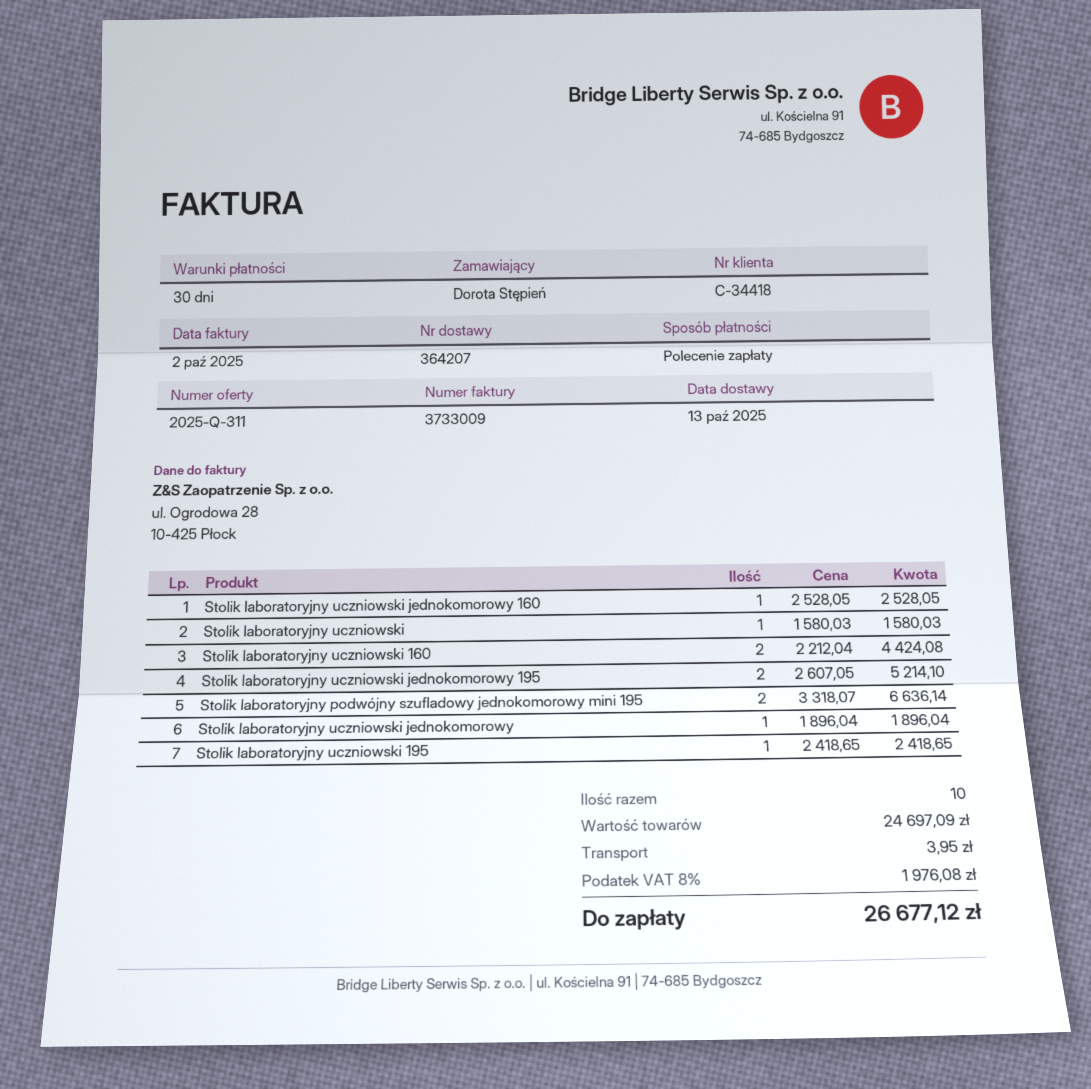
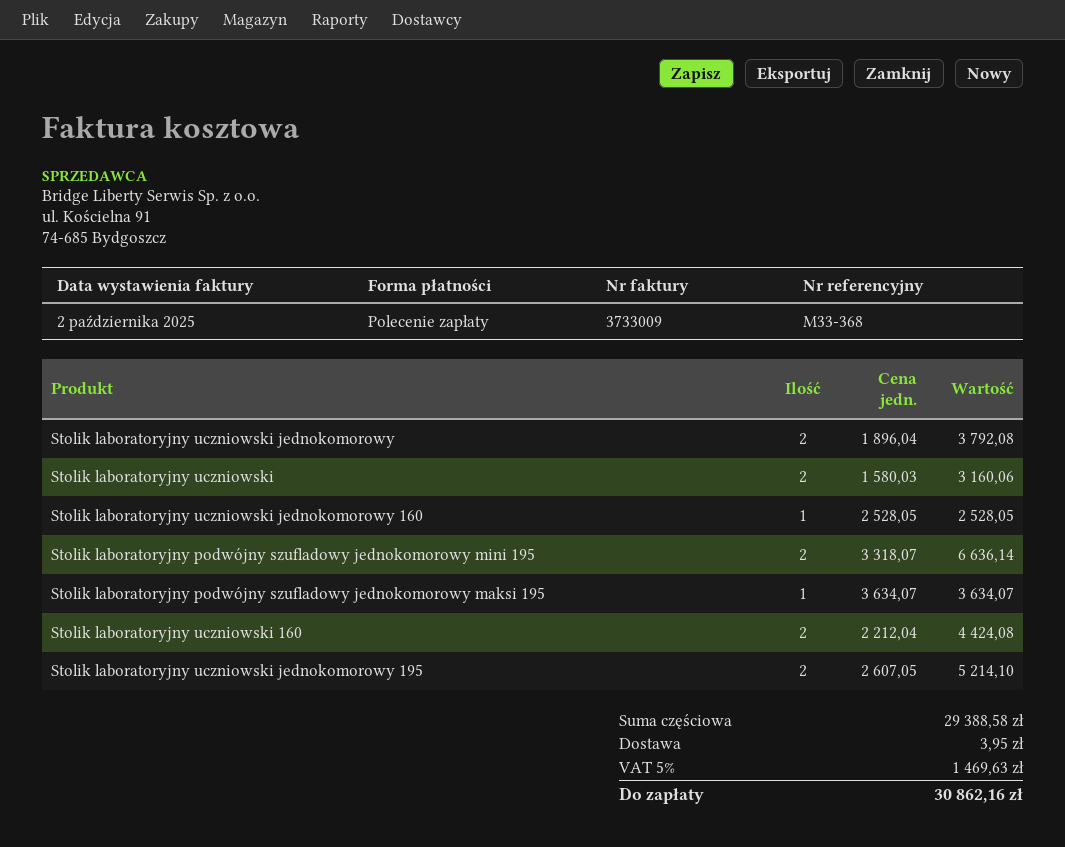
Stolik laboratoryjny uczniowski: 1 x 1580.03 = 1580.03 -> 2 x 1580.03 = 3160.06
Stolik laboratoryjny uczniowski jednokomorowy: 1 x 1896.04 = 1896.04 -> 2 x 1896.04 = 3792.08
Stolik laboratoryjny uczniowski 195: 1 x 2418.65 = 2418.65 -> none
Stolik laboratoryjny podwójny szufladowy jednokomorowy maksi 195: none -> 1 x 3634.07 = 3634.07
subtotal: 24697.09 -> 29388.58
tax: 8% = 1976.08 -> 5% = 1469.63
total: 26677.12 -> 30862.16

